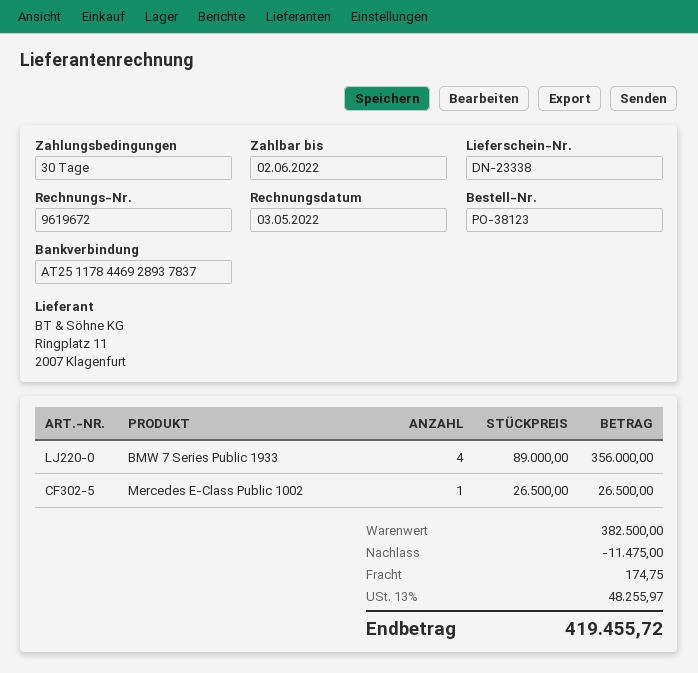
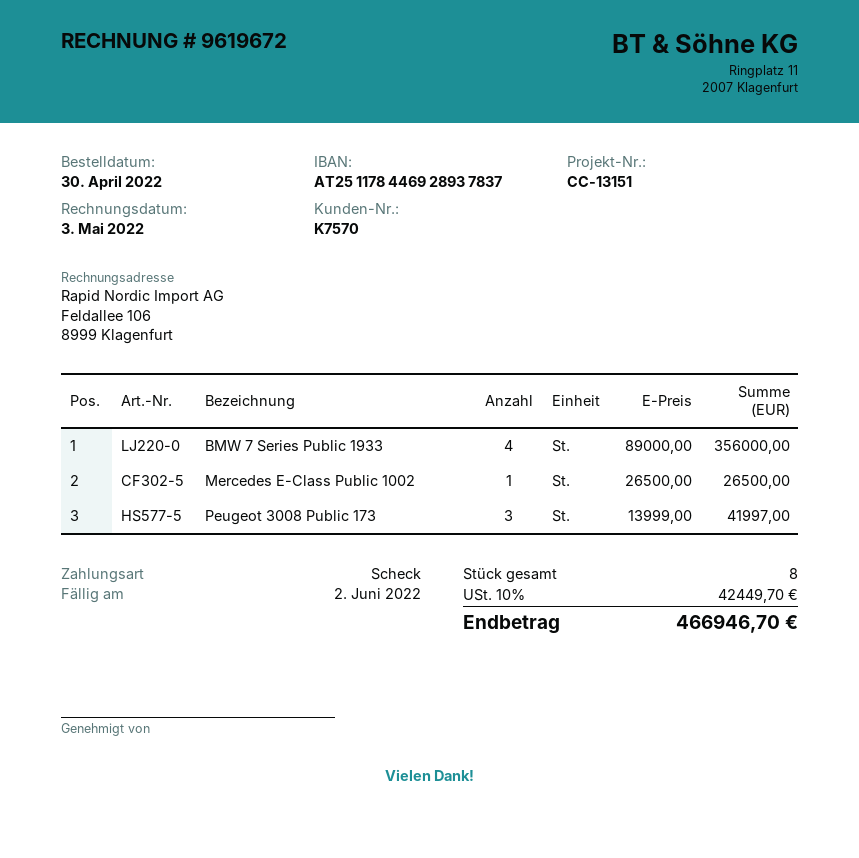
Peugeot 3008 Public 173: none -> 3 x 13999.00 = 41997.00
discount: 11475.00 -> none
shipping: 174.75 -> none
tax: 13% = 48255.97 -> 10% = 42449.70
total: 419455.72 -> 466946.70

